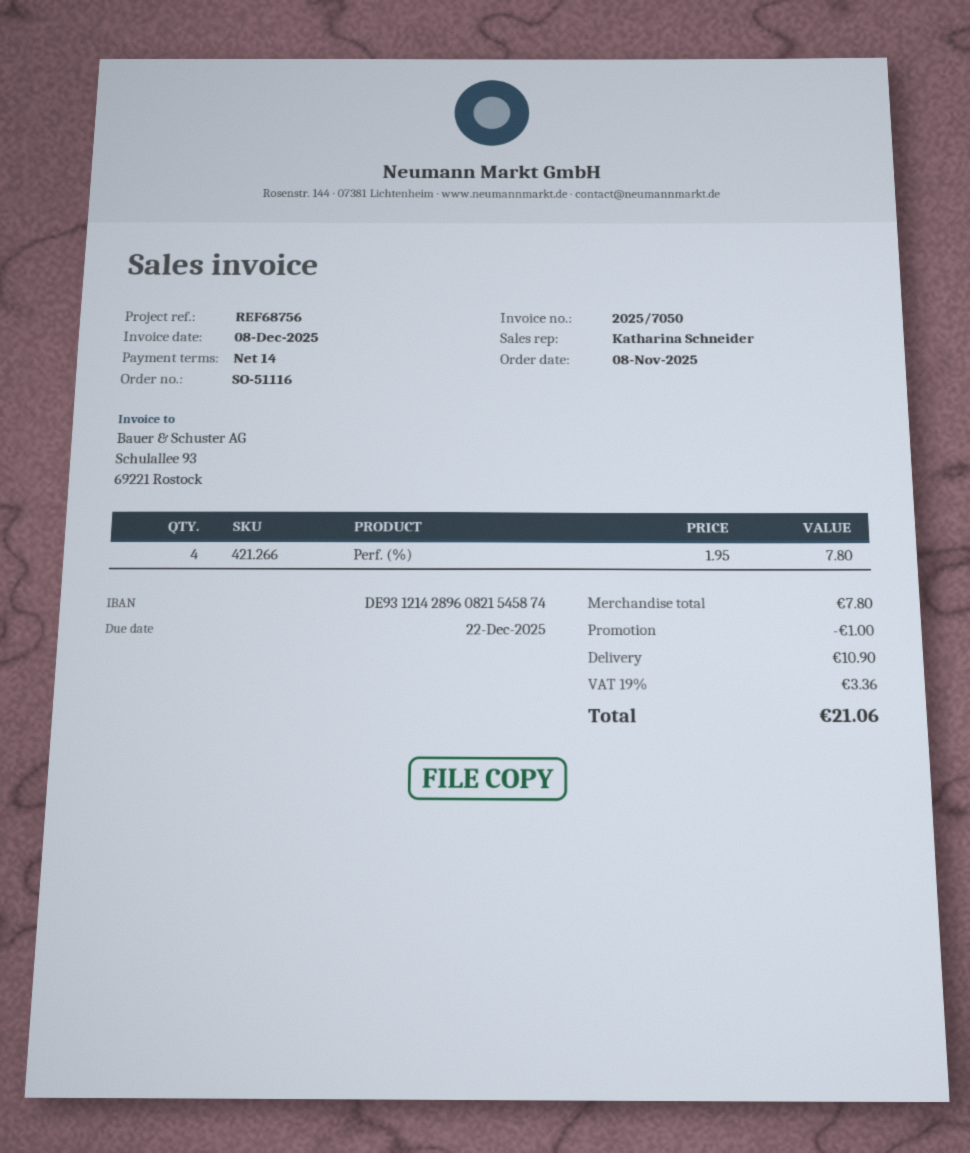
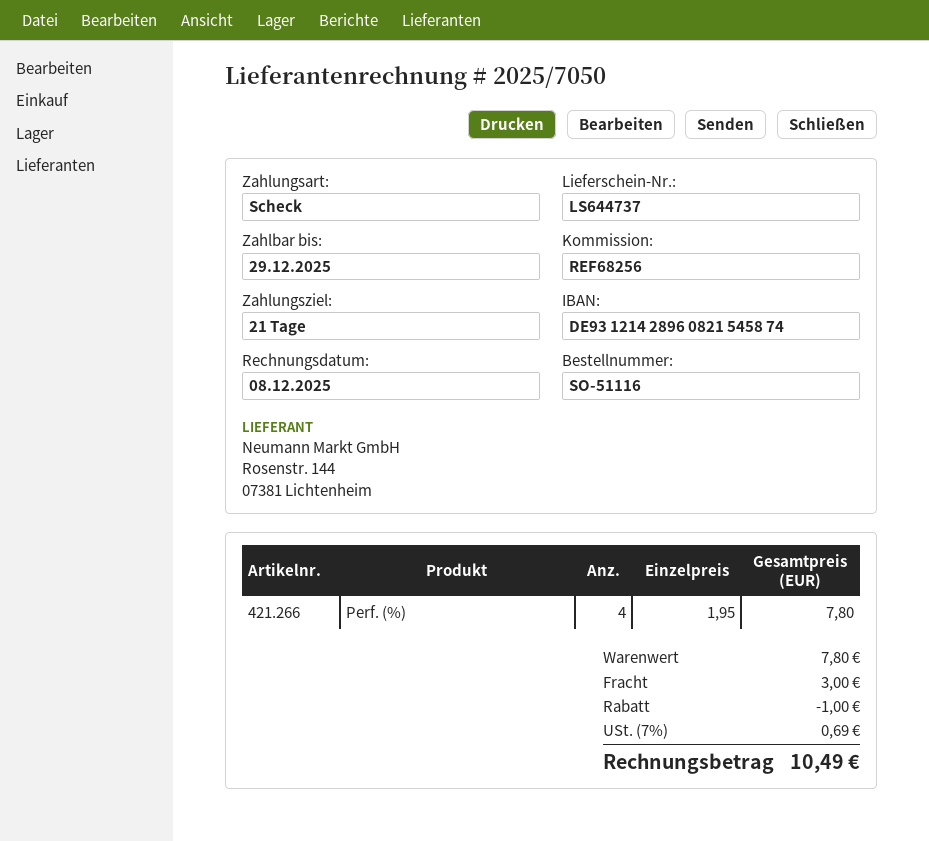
payment terms: 14 days -> 21 days
due date: 2025-12-22 -> 2025-12-29
reference: REF68756 -> REF68256
shipping: 10.90 -> 3.00
tax: 19% = 3.36 -> 7% = 0.69
total: 21.06 -> 10.49

